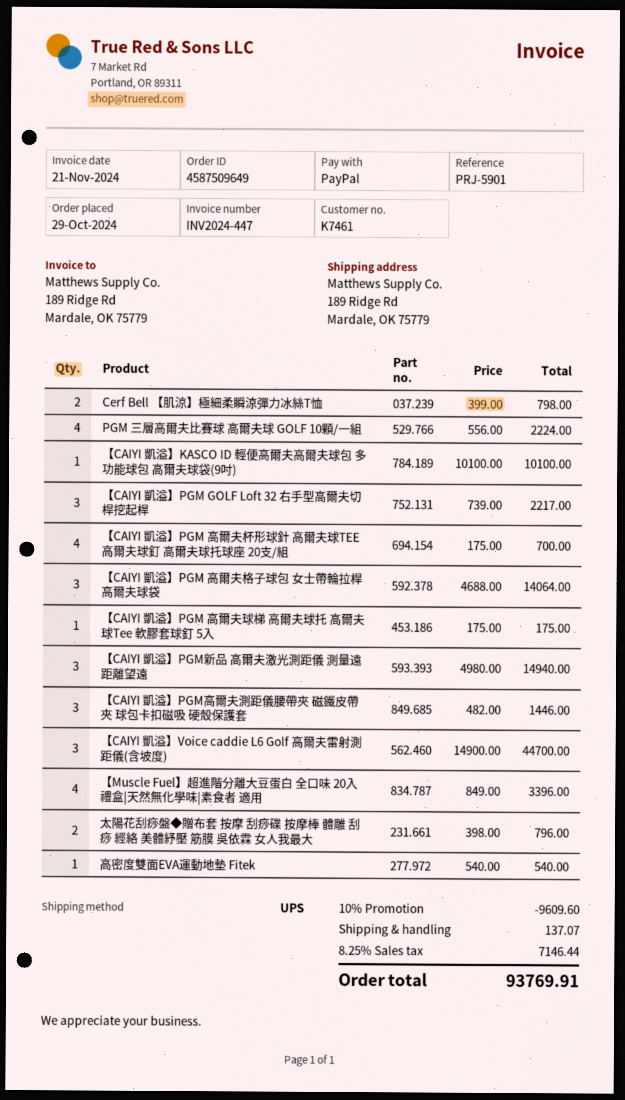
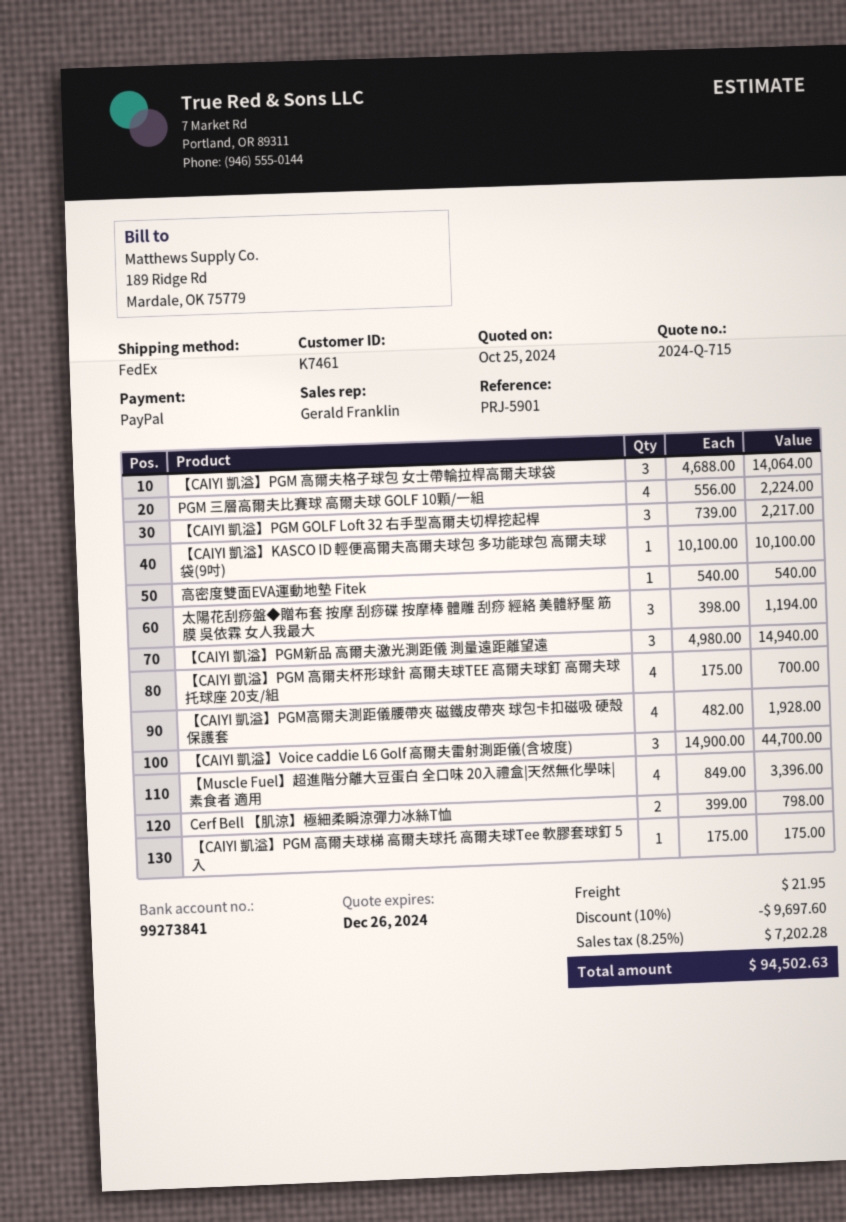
shipping method: UPS -> FedEx
【CAIYI 凱溢】PGM高爾夫測距儀腰帶夾 磁鐵皮帶夾 球包卡扣磁吸 硬殼保護套: 3 x 482.00 = 1446.00 -> 4 x 482.00 = 1928.00
太陽花刮痧盤◆贈布套 按摩 刮痧碟 按摩棒 體雕 刮痧 經絡 美體紓壓 筋膜 吳依霖 女人我最大: 2 x 398.00 = 796.00 -> 3 x 398.00 = 1194.00
discount: 10% = 9609.60 -> 10% = 9697.60
shipping: 137.07 -> 21.95
tax: 8.25% = 7146.44 -> 8.25% = 7202.28
total: 93769.91 -> 94502.63

